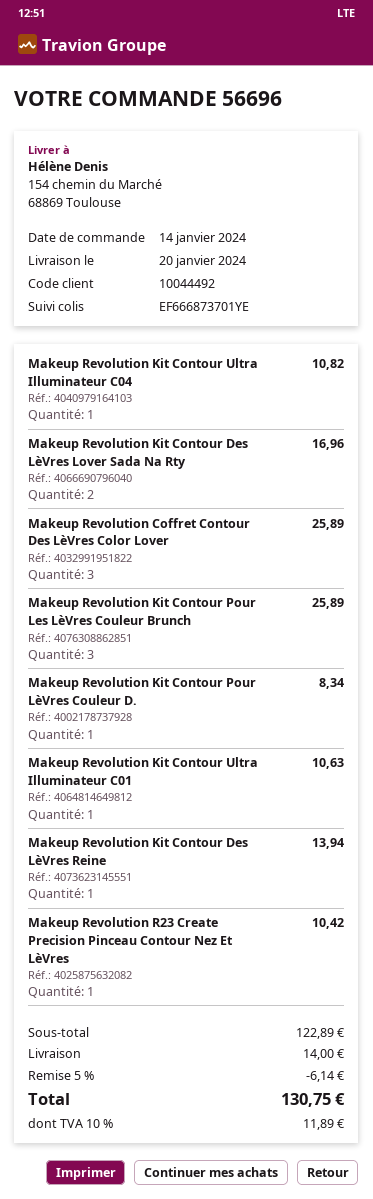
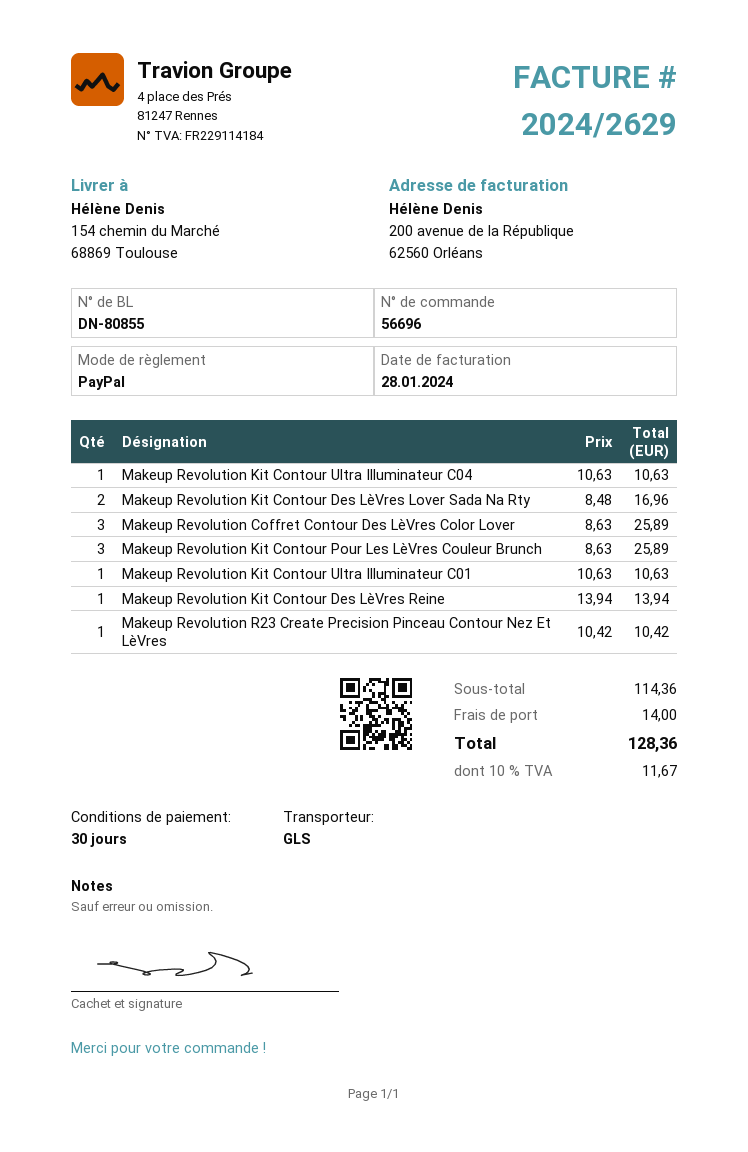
Makeup Revolution Kit Contour Ultra Illuminateur C04: 1 for 10.82 -> 1 for 10.63
Makeup Revolution Kit Contour Pour LèVres Couleur D.: 1 for 8.34 -> none
subtotal: 122.89 -> 114.36
discount: 5% = 6.14 -> none
tax: 10% = 11.89 -> 10% = 11.67
total: 130.75 -> 128.36

